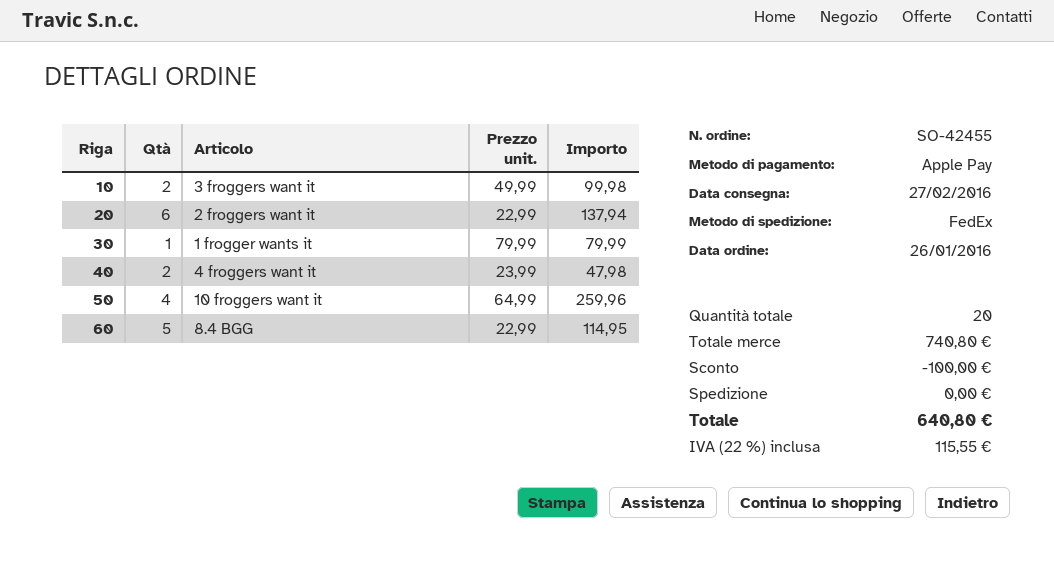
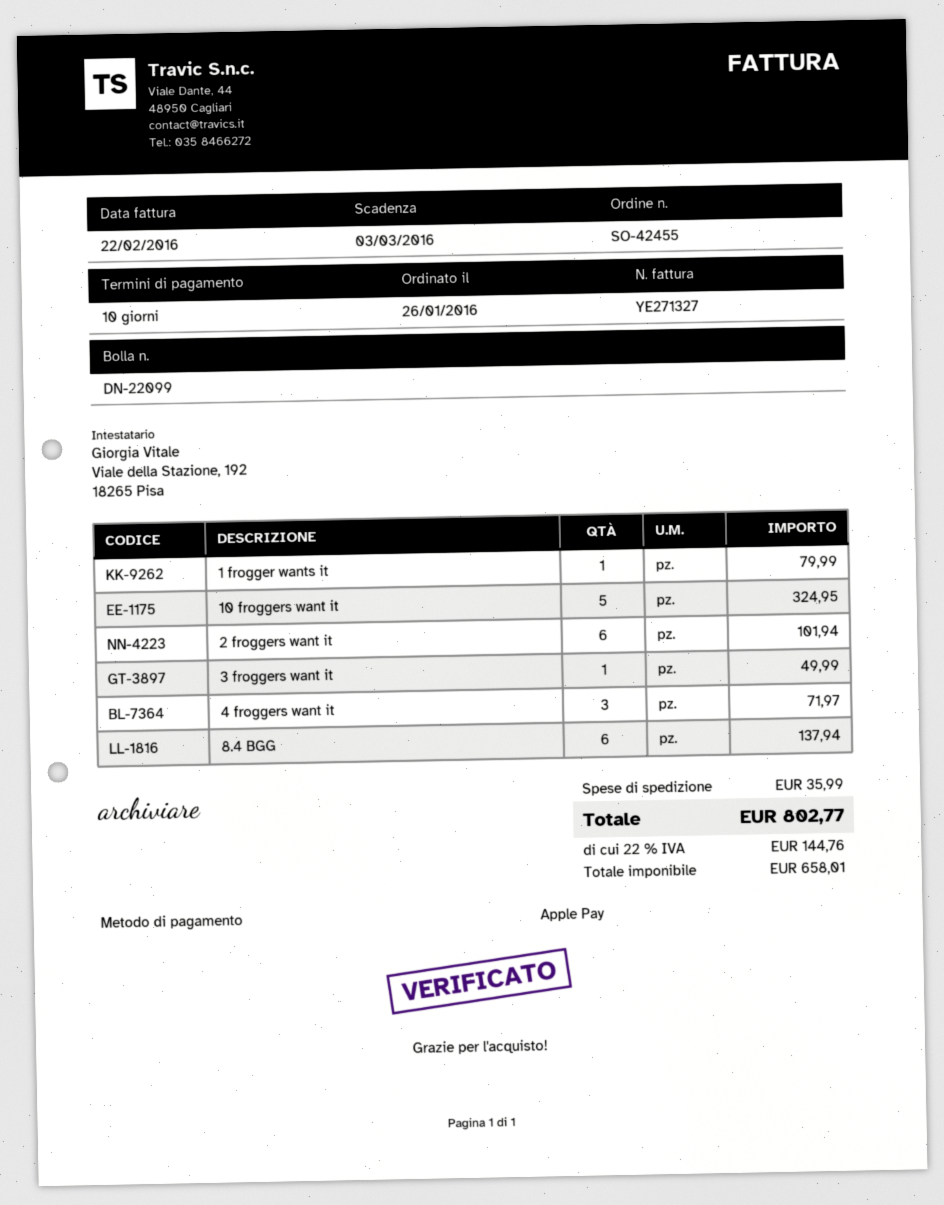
3 froggers want it: 2 for 99.98 -> 1 for 49.99
2 froggers want it: 6 for 137.94 -> 6 for 101.94
4 froggers want it: 2 for 47.98 -> 3 for 71.97
10 froggers want it: 4 for 259.96 -> 5 for 324.95
8.4 BGG: 5 for 114.95 -> 6 for 137.94
discount: 100.00 -> none
shipping: 0.00 -> 35.99
tax: 22% = 115.55 -> 22% = 144.76
total: 640.80 -> 802.77

